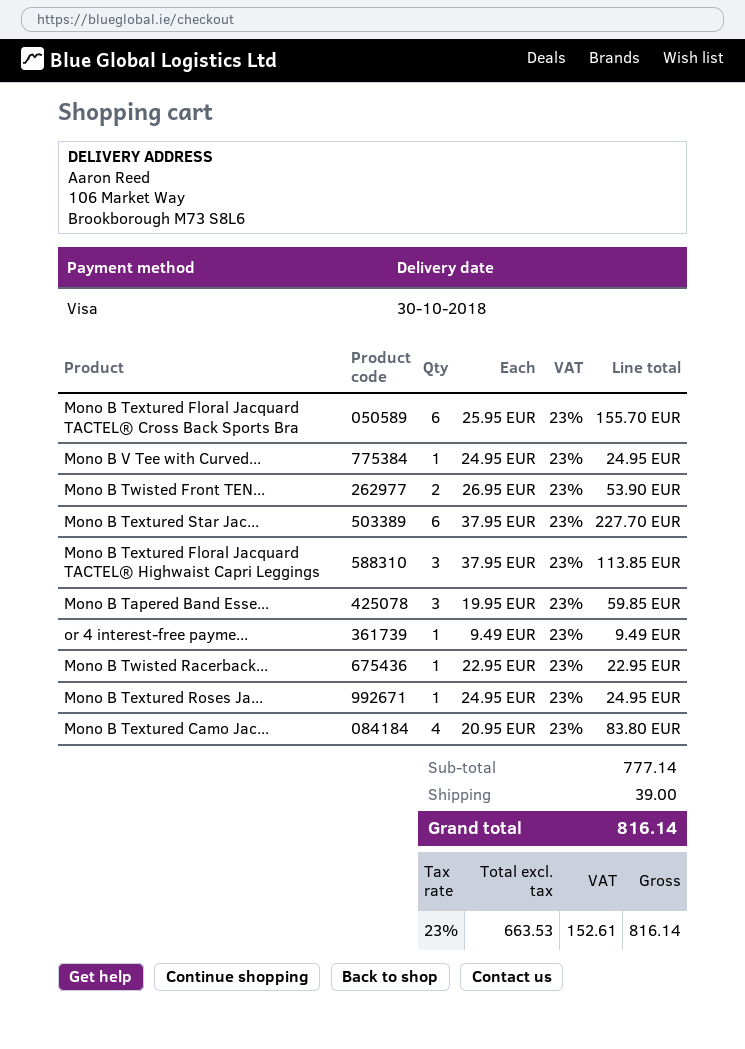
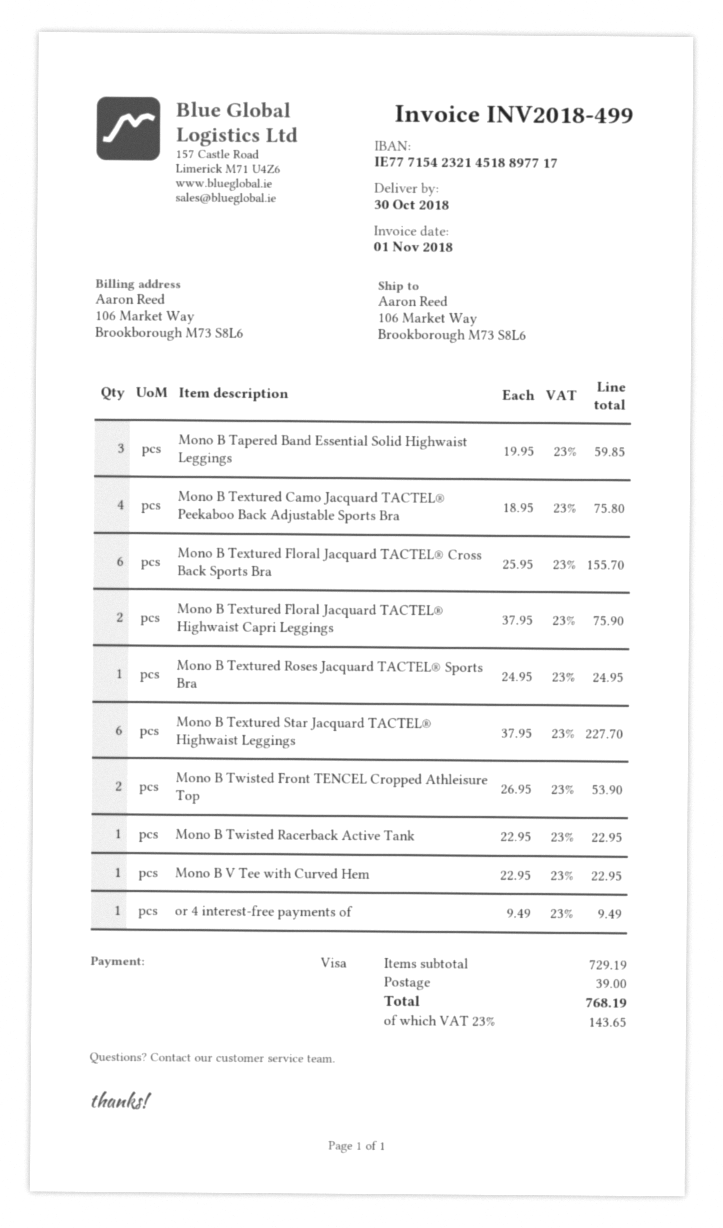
Mono B V Tee with Curved...: 1 x 24.95 = 24.95 -> 1 x 22.95 = 22.95
Mono B Textured Floral Jacquard TACTEL® Highwaist Capri Leggings: 3 x 37.95 = 113.85 -> 2 x 37.95 = 75.90
Mono B Textured Camo Jac...: 4 x 20.95 = 83.80 -> 4 x 18.95 = 75.80
subtotal: 777.14 -> 729.19
tax: 23% = 152.61 -> 23% = 143.65
total: 816.14 -> 768.19

